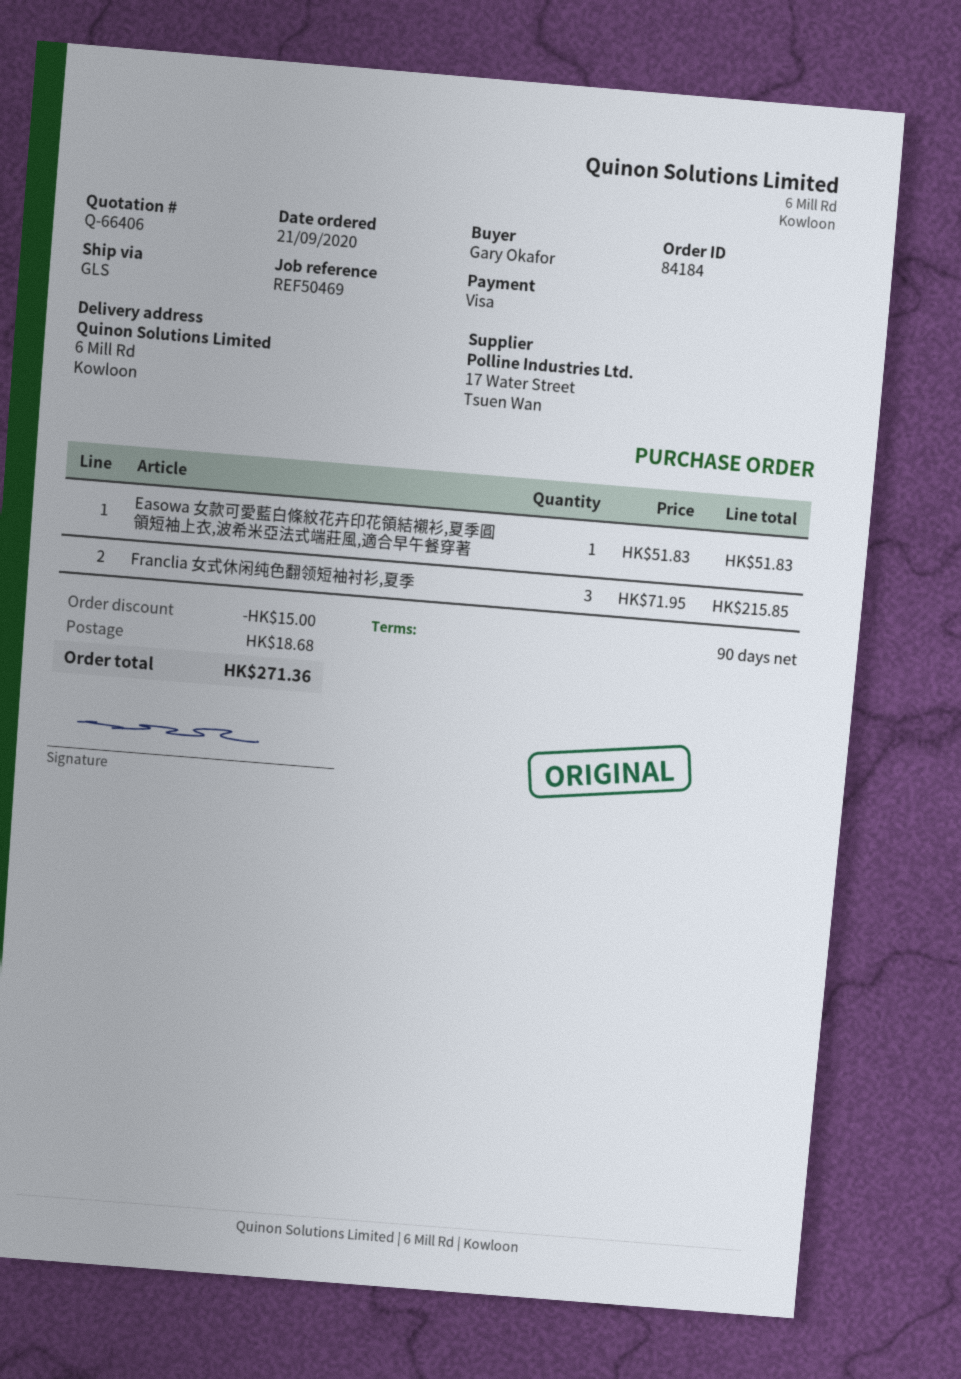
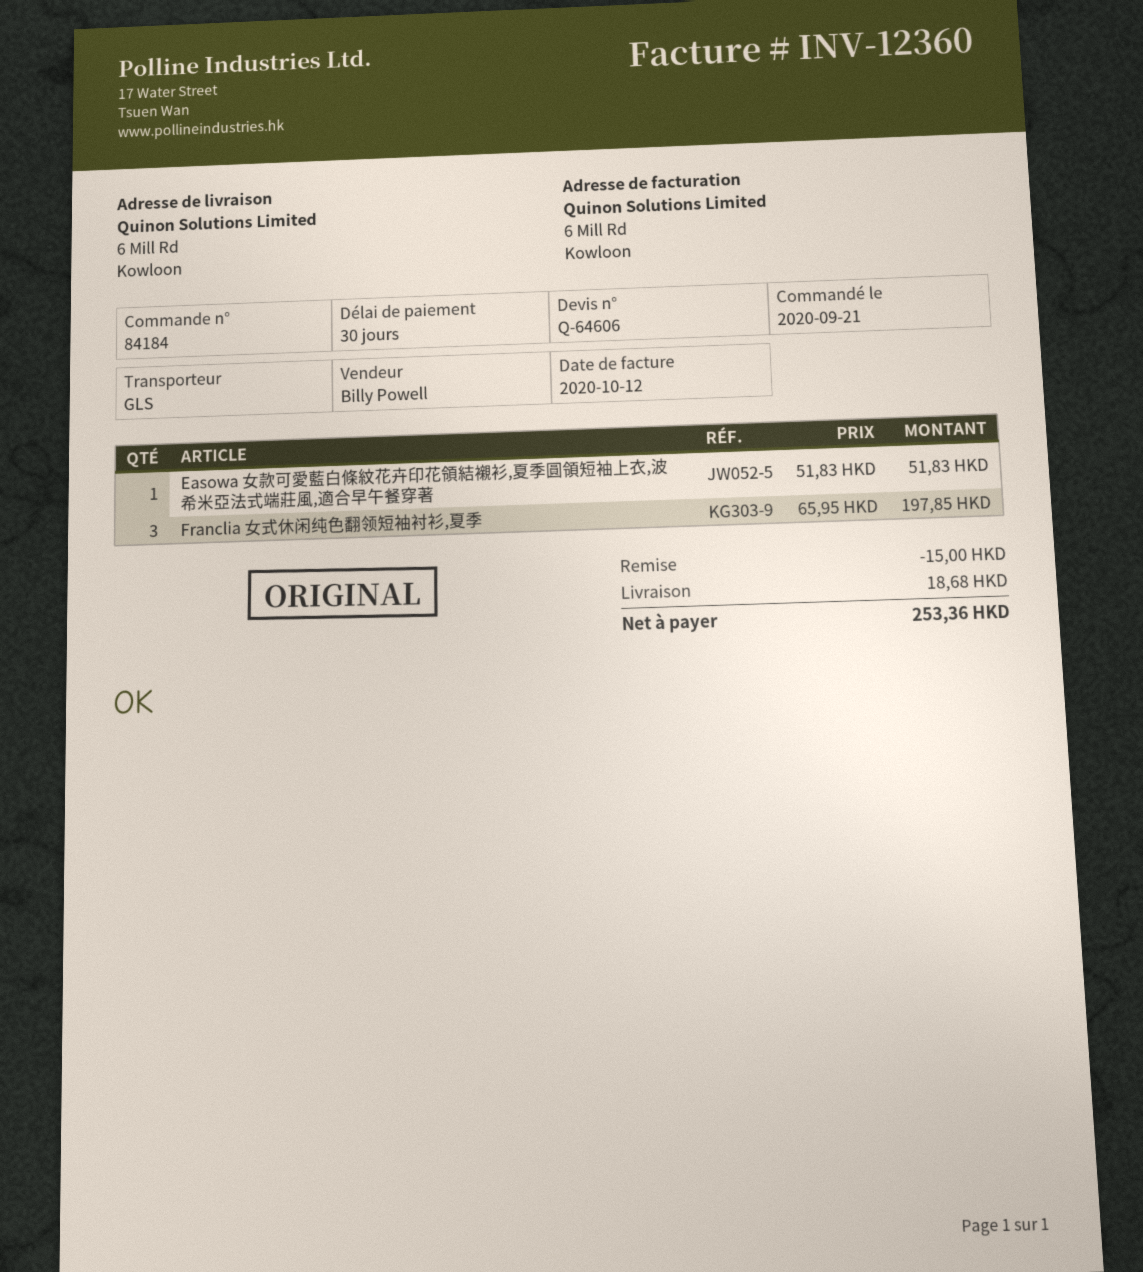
quote number: Q-66406 -> Q-64606
payment terms: 90 days -> 30 days
Franclia 女式休闲纯色翻领短袖衬衫,夏季: 3 x 71.95 = 215.85 -> 3 x 65.95 = 197.85
total: 271.36 -> 253.36

